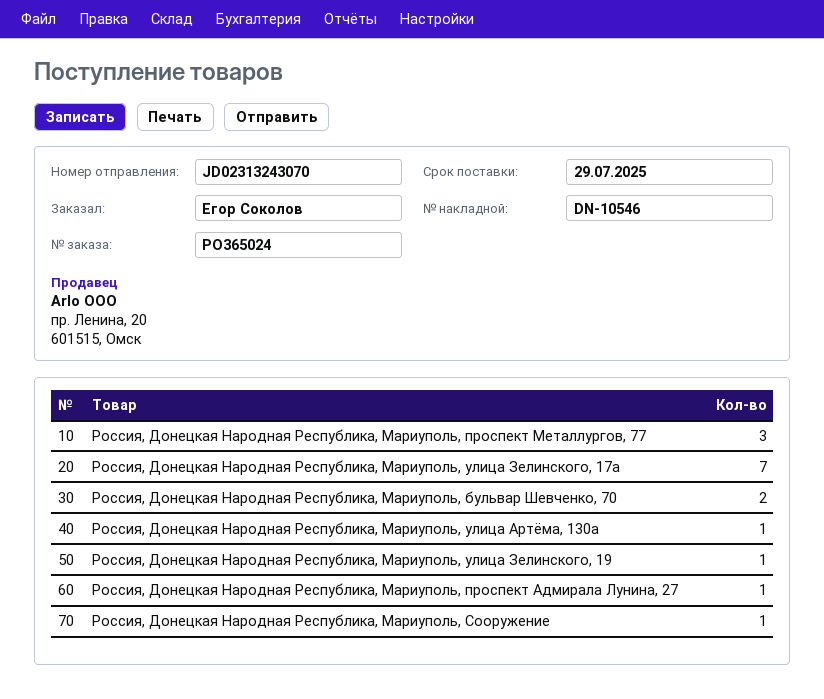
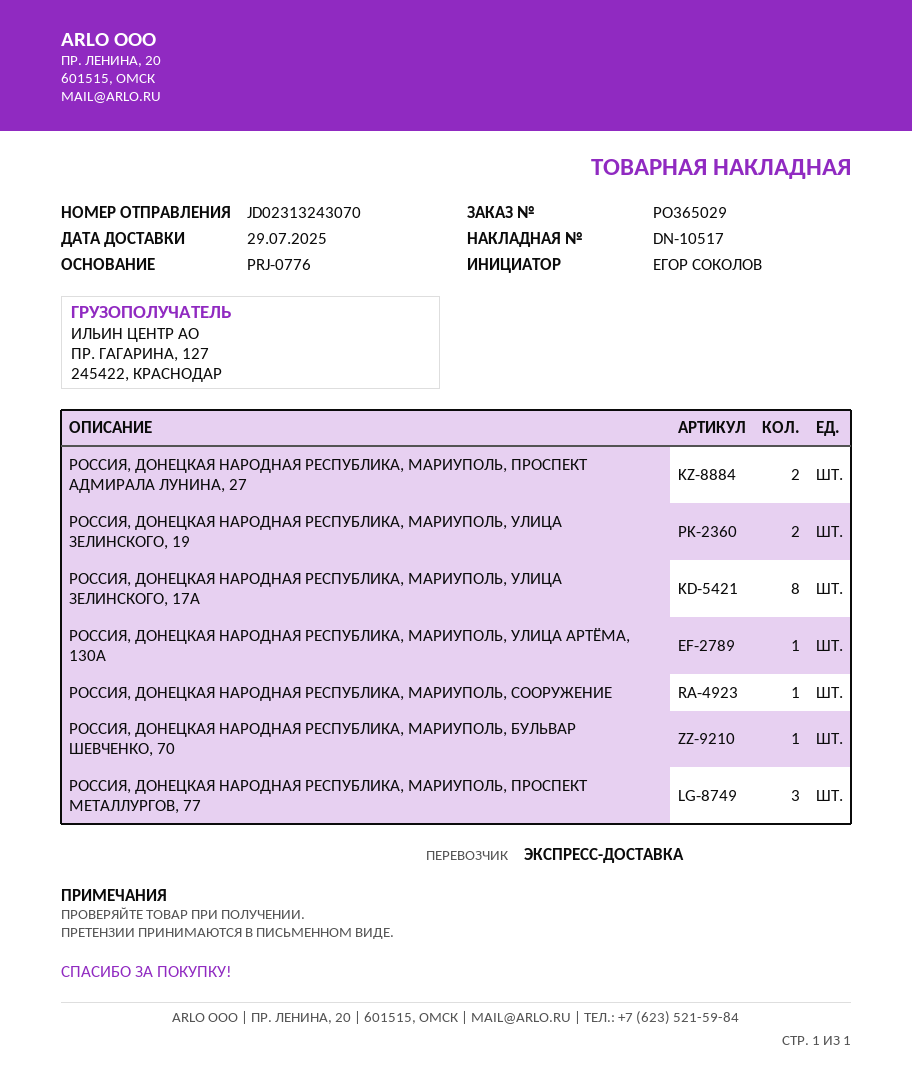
order number: PO365024 -> PO365029
delivery note number: DN-10546 -> DN-10517
Россия, Донецкая Народная Республика, Мариуполь, улица Зелинского, 17а: 7 -> 8
Россия, Донецкая Народная Республика, Мариуполь, бульвар Шевченко, 70: 2 -> 1
Россия, Донецкая Народная Республика, Мариуполь, улица Зелинского, 19: 1 -> 2
Россия, Донецкая Народная Республика, Мариуполь, проспект Адмирала Лунина, 27: 1 -> 2

